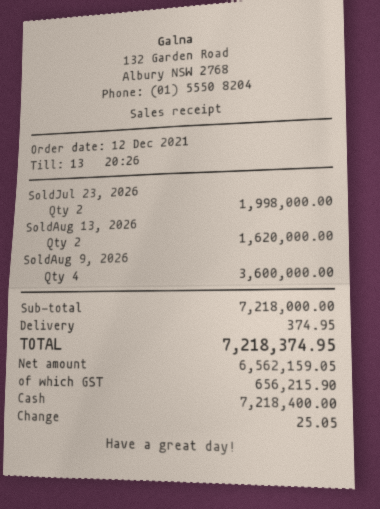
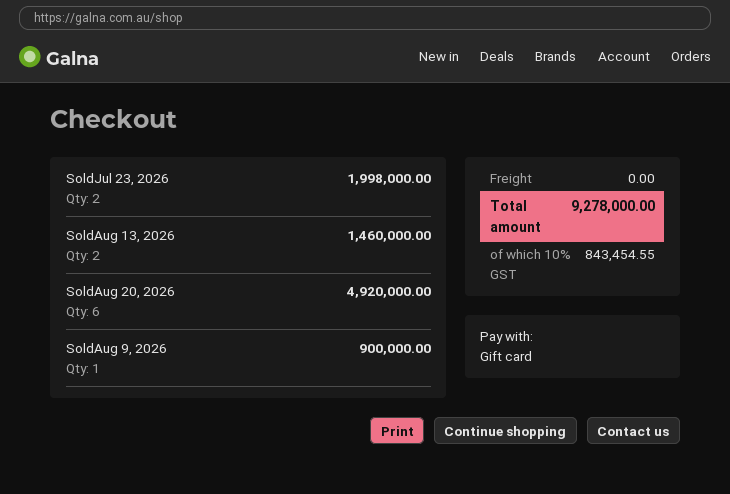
payment method: cash -> gift card
SoldAug 13, 2026: 2 for 1620000.00 -> 2 for 1460000.00
SoldAug 9, 2026: 4 for 3600000.00 -> 1 for 900000.00
SoldAug 20, 2026: none -> 6 for 4920000.00
shipping: 374.95 -> 0.00
tax: 656215.90 -> 843454.55
total: 7218374.95 -> 9278000.00

